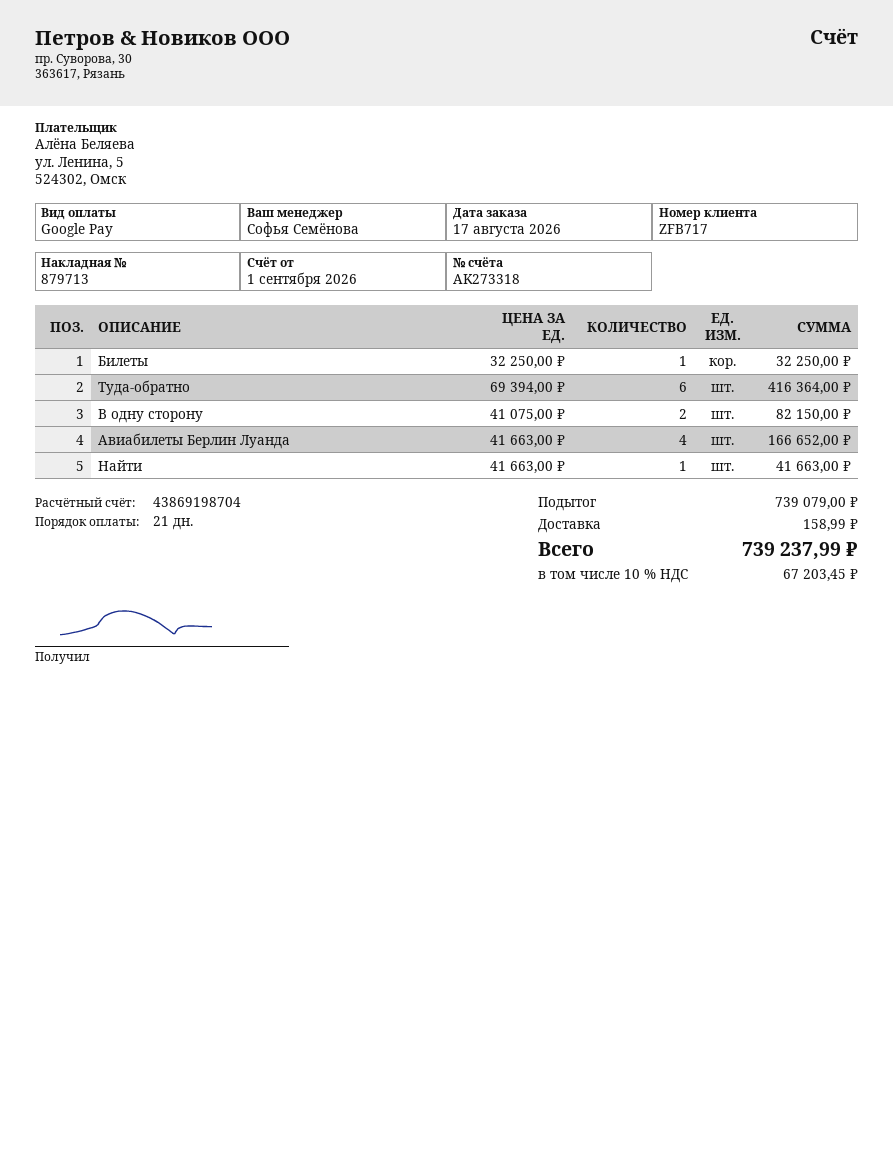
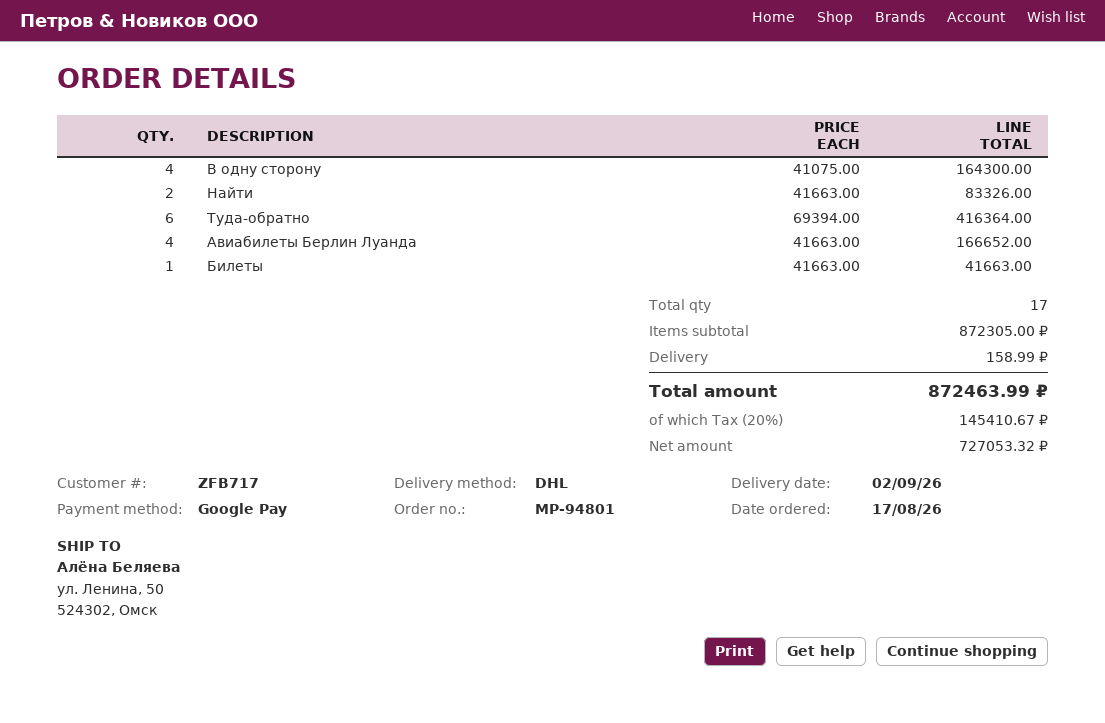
Билеты: 1 x 32250.00 = 32250.00 -> 1 x 41663.00 = 41663.00
В одну сторону: 2 x 41075.00 = 82150.00 -> 4 x 41075.00 = 164300.00
Найти: 1 x 41663.00 = 41663.00 -> 2 x 41663.00 = 83326.00
subtotal: 739079.00 -> 872305.00
tax: 10% = 67203.45 -> 20% = 145410.67
total: 739237.99 -> 872463.99

